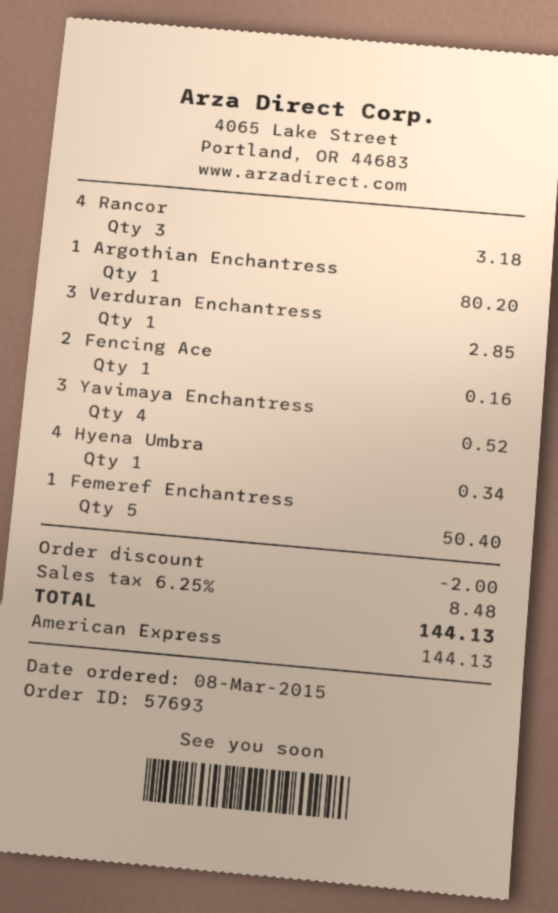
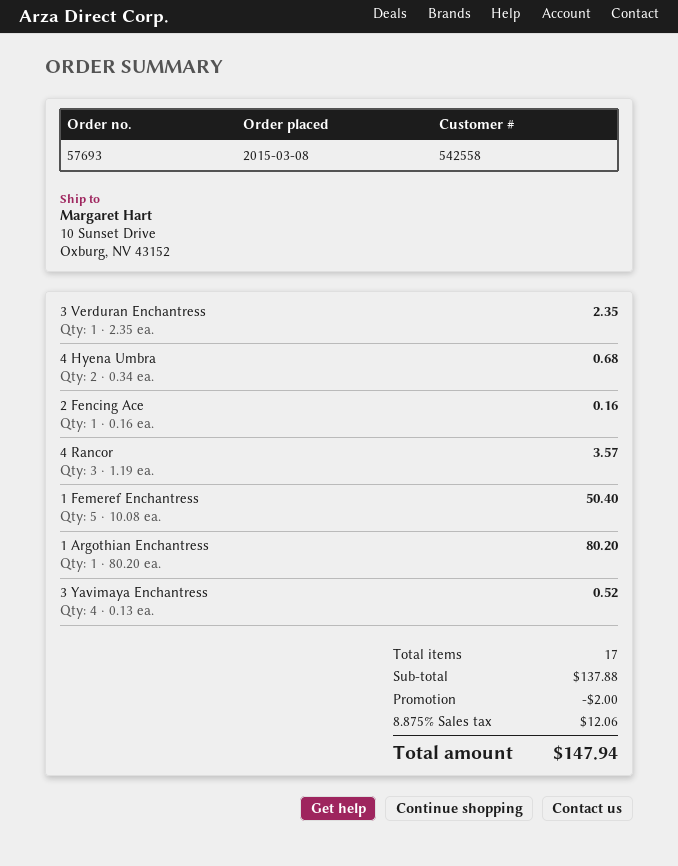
4 Rancor: 3 for 3.18 -> 3 for 3.57
3 Verduran Enchantress: 1 for 2.85 -> 1 for 2.35
4 Hyena Umbra: 1 for 0.34 -> 2 for 0.68
tax: 6.25% = 8.48 -> 8.875% = 12.06
total: 144.13 -> 147.94

